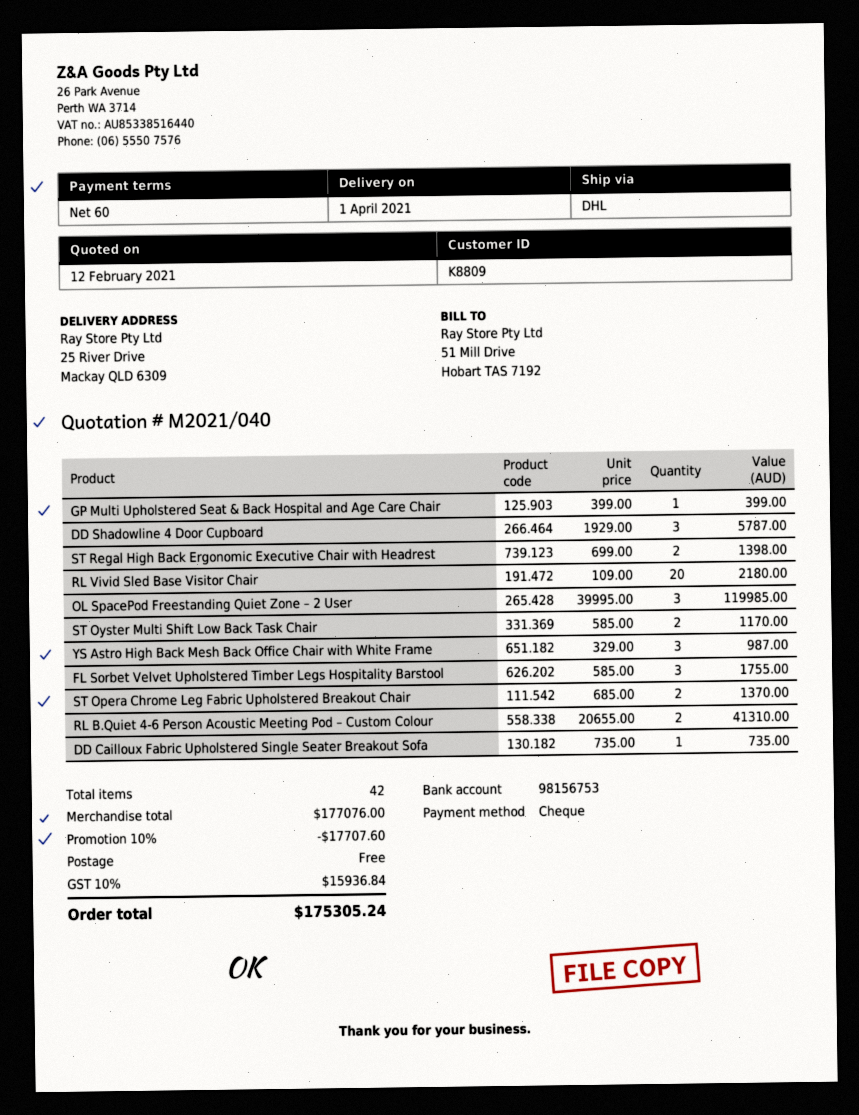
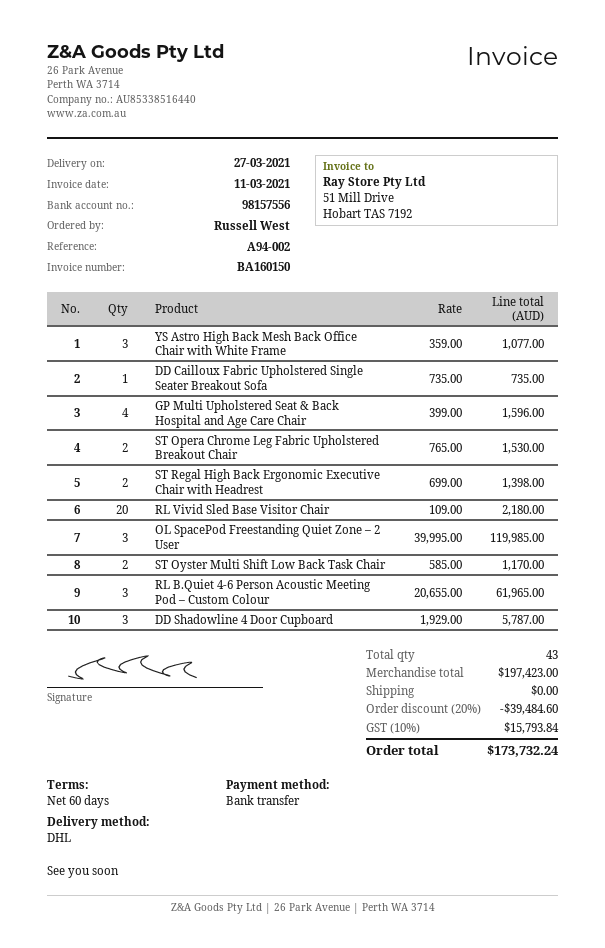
delivery date: 2021-04-01 -> 2021-03-27
payment method: cheque -> bank transfer
bank account: 98156753 -> 98157556
GP Multi Upholstered Seat & Back Hospital and Age Care Chair: 1 x 399.00 = 399.00 -> 4 x 399.00 = 1596.00
YS Astro High Back Mesh Back Office Chair with White Frame: 3 x 329.00 = 987.00 -> 3 x 359.00 = 1077.00
FL Sorbet Velvet Upholstered Timber Legs Hospitality Barstool: 3 x 585.00 = 1755.00 -> none
ST Opera Chrome Leg Fabric Upholstered Breakout Chair: 2 x 685.00 = 1370.00 -> 2 x 765.00 = 1530.00
RL B.Quiet 4-6 Person Acoustic Meeting Pod – Custom Colour: 2 x 20655.00 = 41310.00 -> 3 x 20655.00 = 61965.00
total quantity: 42 -> 43
subtotal: 177076.00 -> 197423.00
discount: 10% = 17707.60 -> 20% = 39484.60
tax: 10% = 15936.84 -> 10% = 15793.84
total: 175305.24 -> 173732.24

